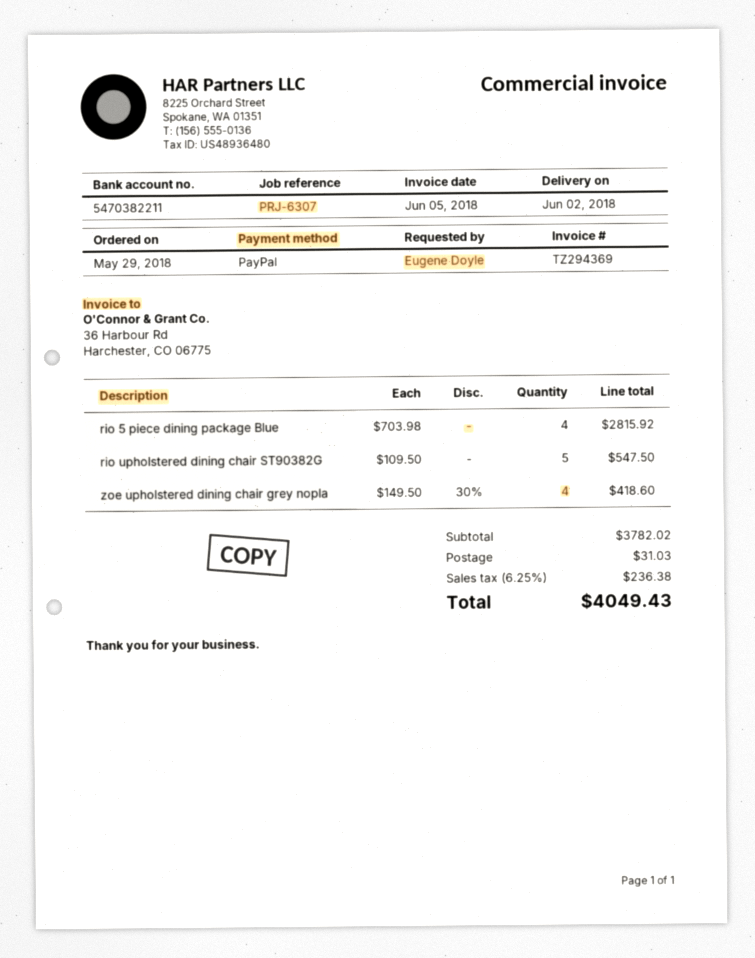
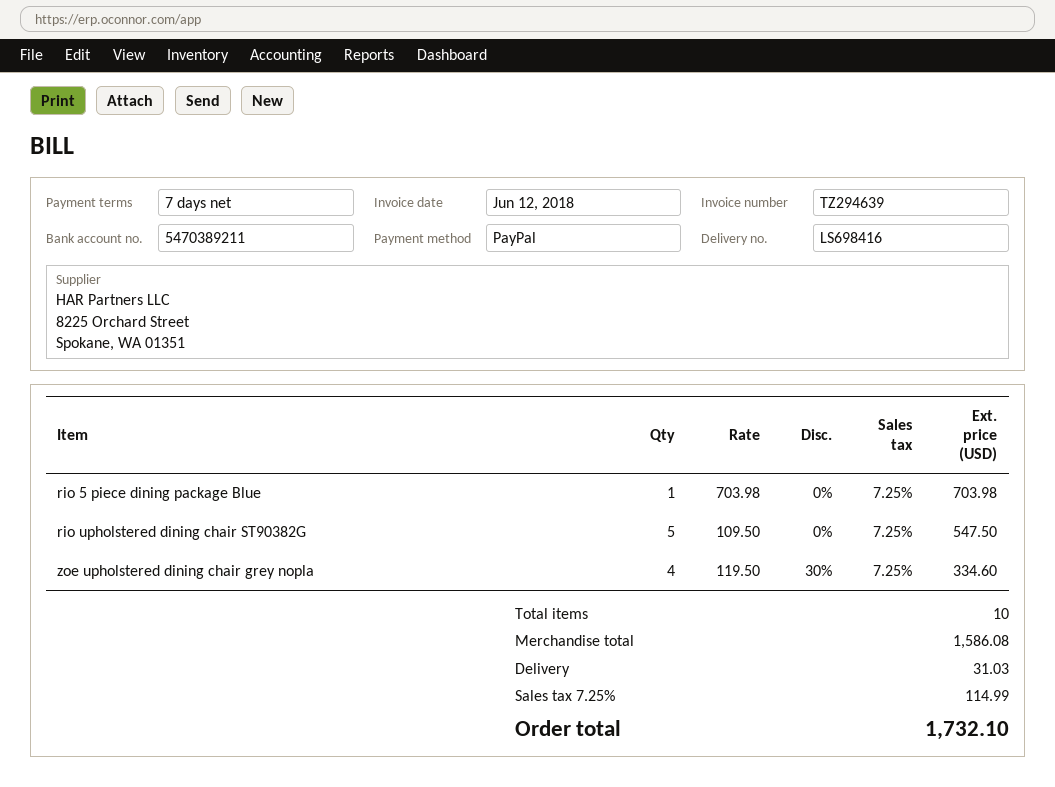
invoice number: TZ294369 -> TZ294639
invoice date: 2018-06-05 -> 2018-06-12
bank account: 5470382211 -> 5470389211
rio 5 piece dining package Blue: 4 x 703.98 = 2815.92 -> 1 x 703.98 = 703.98
zoe upholstered dining chair grey nopla: 4 x 149.50 - 30% = 418.60 -> 4 x 119.50 - 30% = 334.60
subtotal: 3782.02 -> 1586.08
tax: 6.25% = 236.38 -> 7.25% = 114.99
total: 4049.43 -> 1732.10

